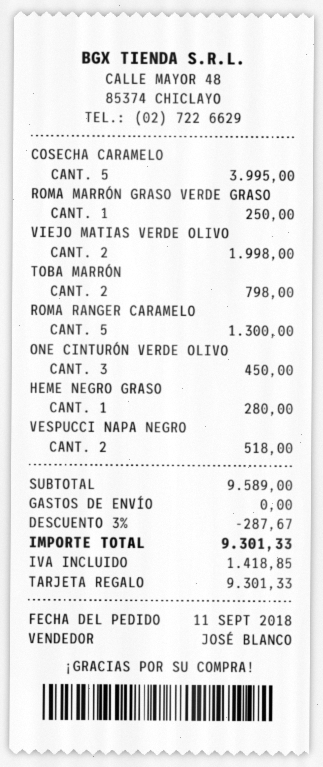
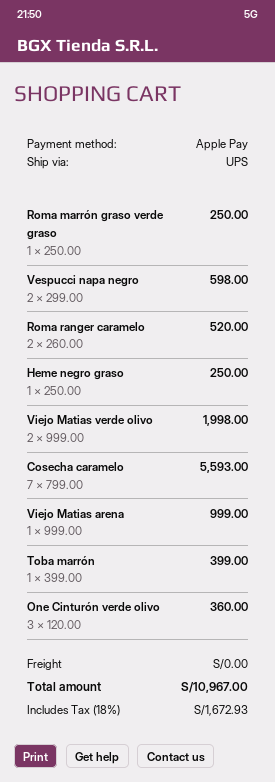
payment method: gift card -> Apple Pay
COSECHA CARAMELO: 5 for 3995.00 -> 7 for 5593.00
TOBA MARRÓN: 2 for 798.00 -> 1 for 399.00
ROMA RANGER CARAMELO: 5 for 1300.00 -> 2 for 520.00
ONE CINTURÓN VERDE OLIVO: 3 for 450.00 -> 3 for 360.00
HEME NEGRO GRASO: 1 for 280.00 -> 1 for 250.00
VESPUCCI NAPA NEGRO: 2 for 518.00 -> 2 for 598.00
Viejo Matias arena: none -> 1 for 999.00
discount: 3% = 287.67 -> none
tax: 1418.85 -> 1672.93
total: 9301.33 -> 10967.00

